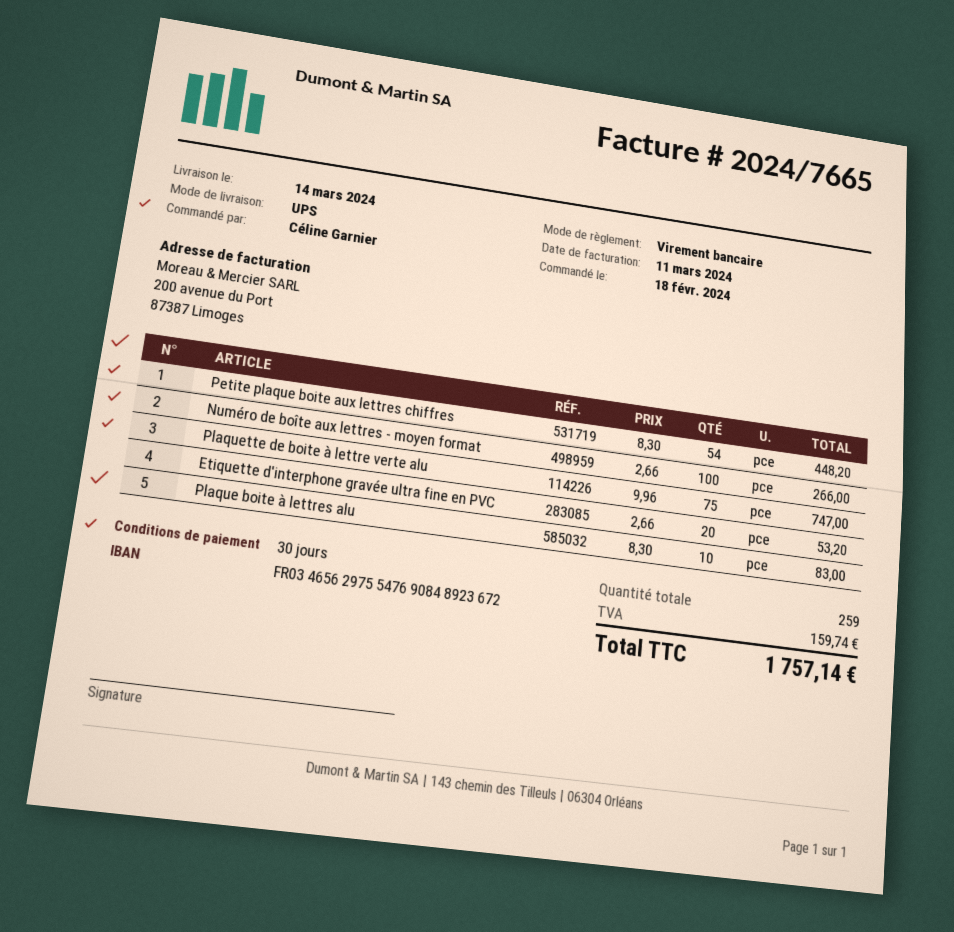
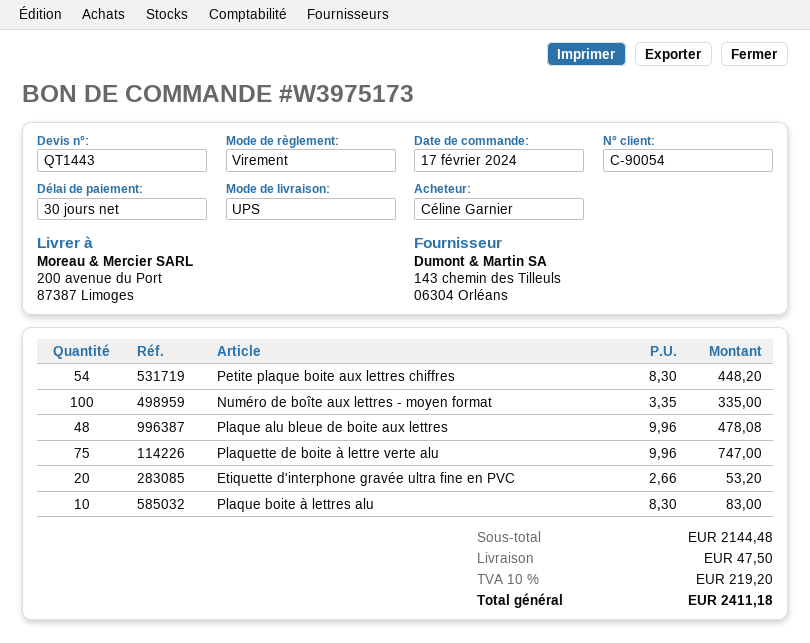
order date: 2024-02-18 -> 2024-02-17
Numéro de boîte aux lettres - moyen format: 100 x 2.66 = 266.00 -> 100 x 3.35 = 335.00
Plaque alu bleue de boite aux lettres: none -> 48 x 9.96 = 478.08
shipping: none -> 47.50
tax: 159.74 -> 219.20
total: 1757.14 -> 2411.18

